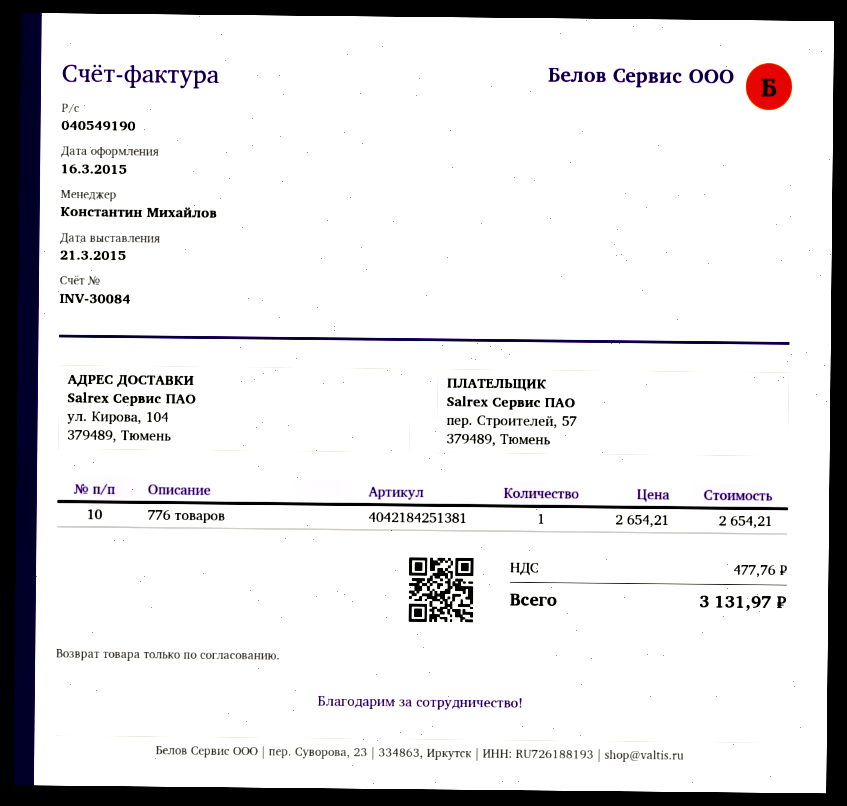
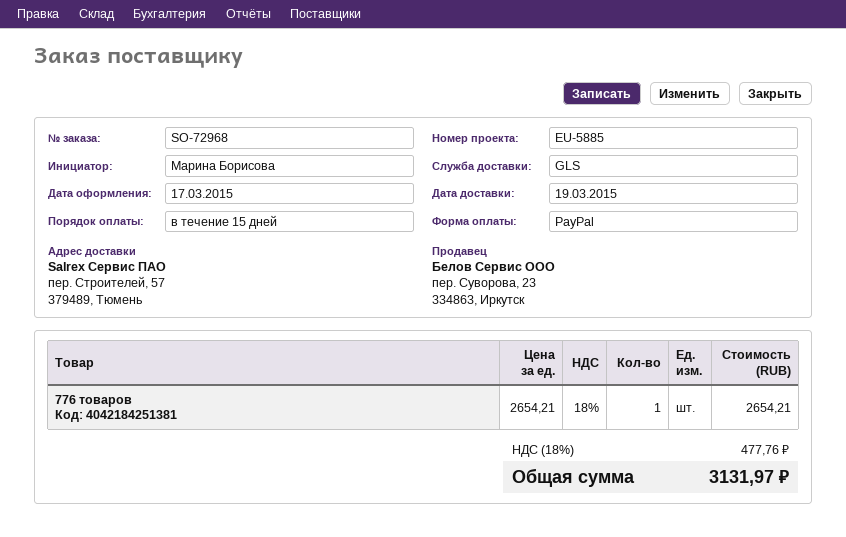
order date: 2015-03-16 -> 2015-03-17
ship to: ул. Кирова, 104, 379489, Тюмень -> пер. Строителей, 57, 379489, Тюмень

